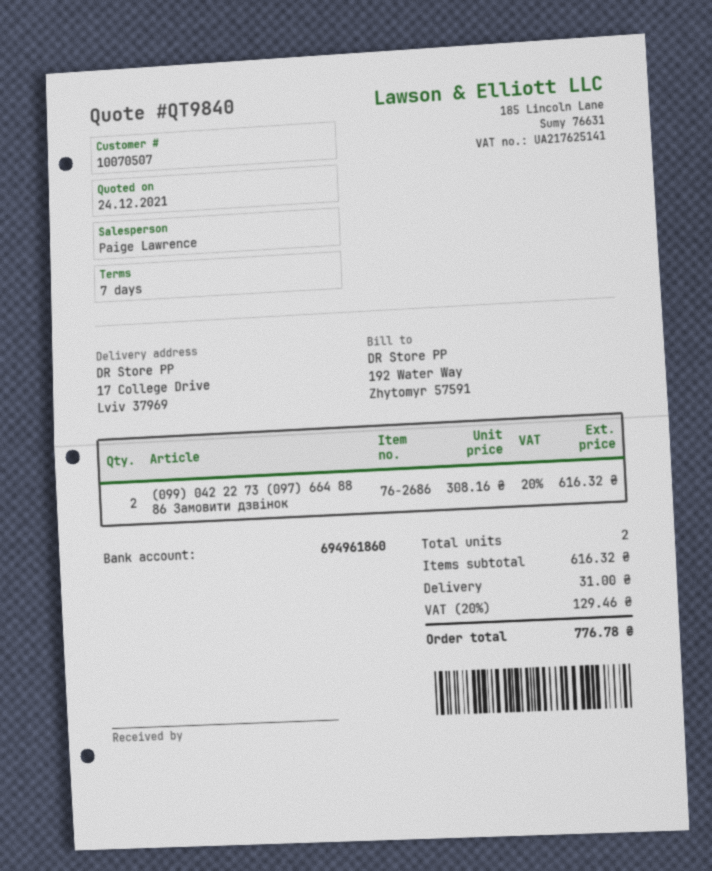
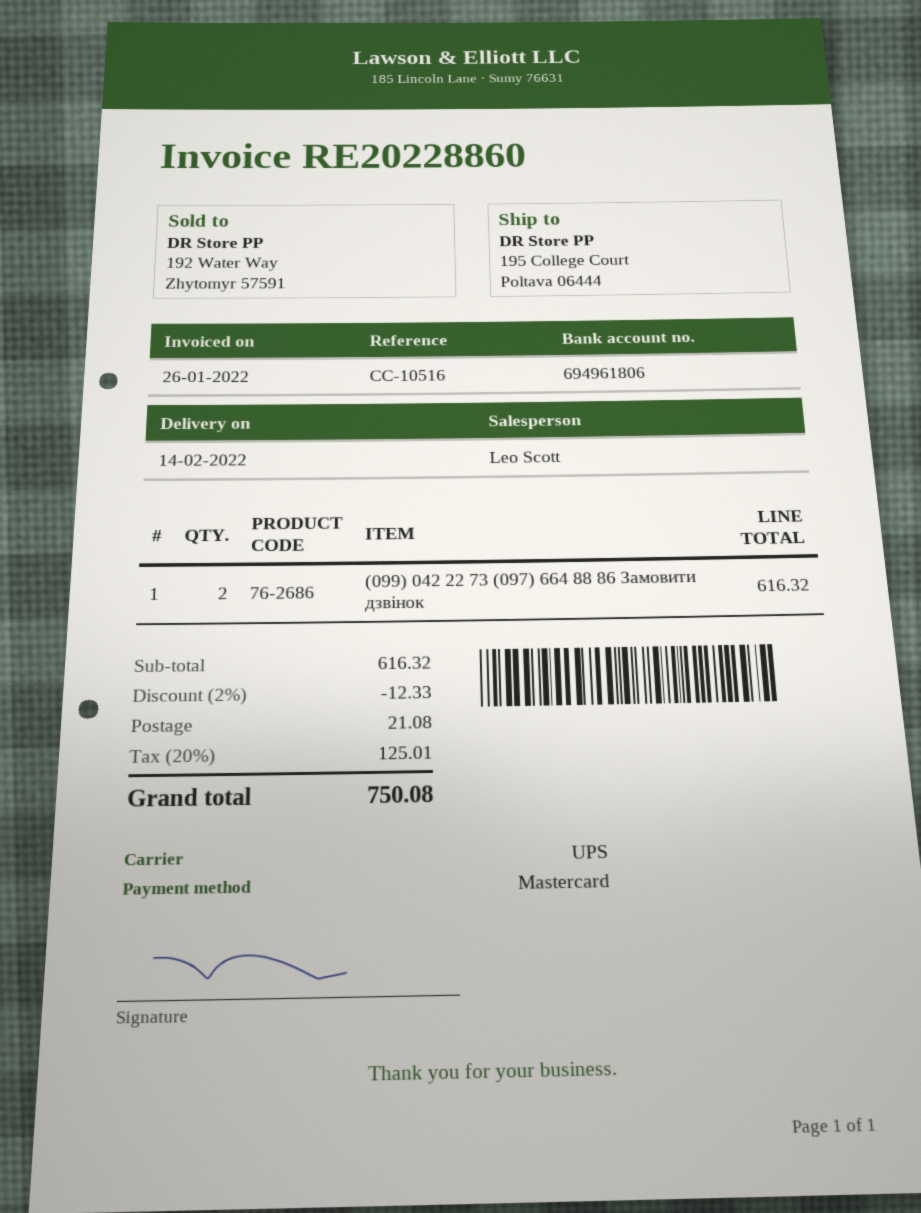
sales rep: Paige Lawrence -> Leo Scott
bank account: 694961860 -> 694961806
ship to: 17 College Drive, Lviv 37969 -> 195 College Court, Poltava 06444
discount: none -> 2% = 12.33
shipping: 31.00 -> 21.08
tax: 20% = 129.46 -> 20% = 125.01
total: 776.78 -> 750.08

